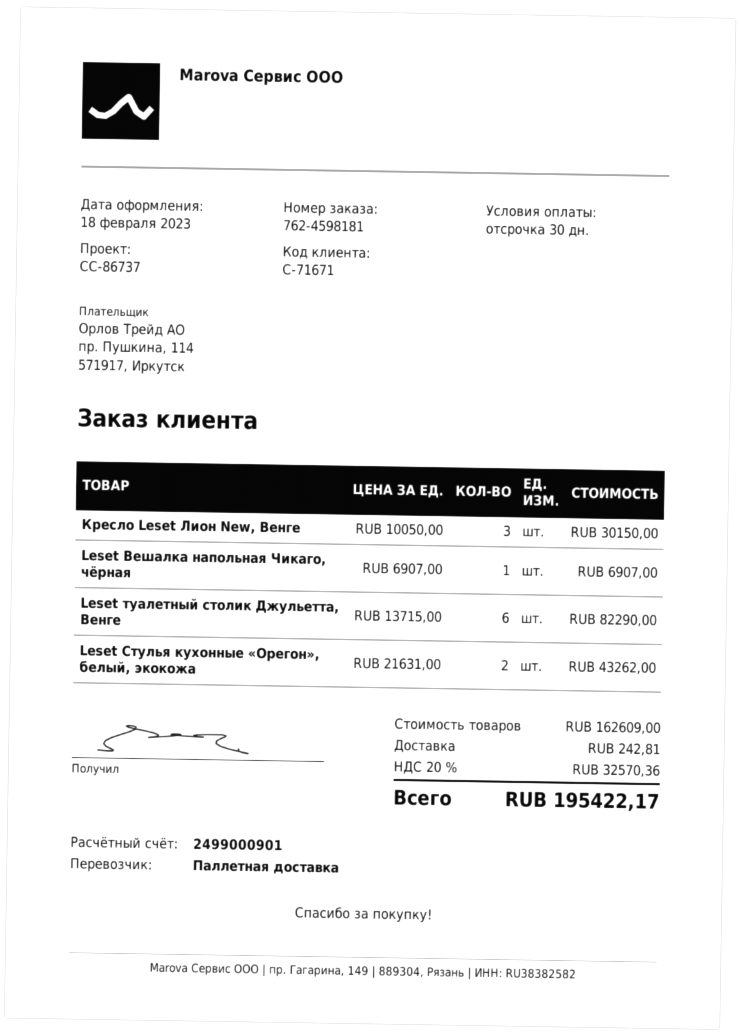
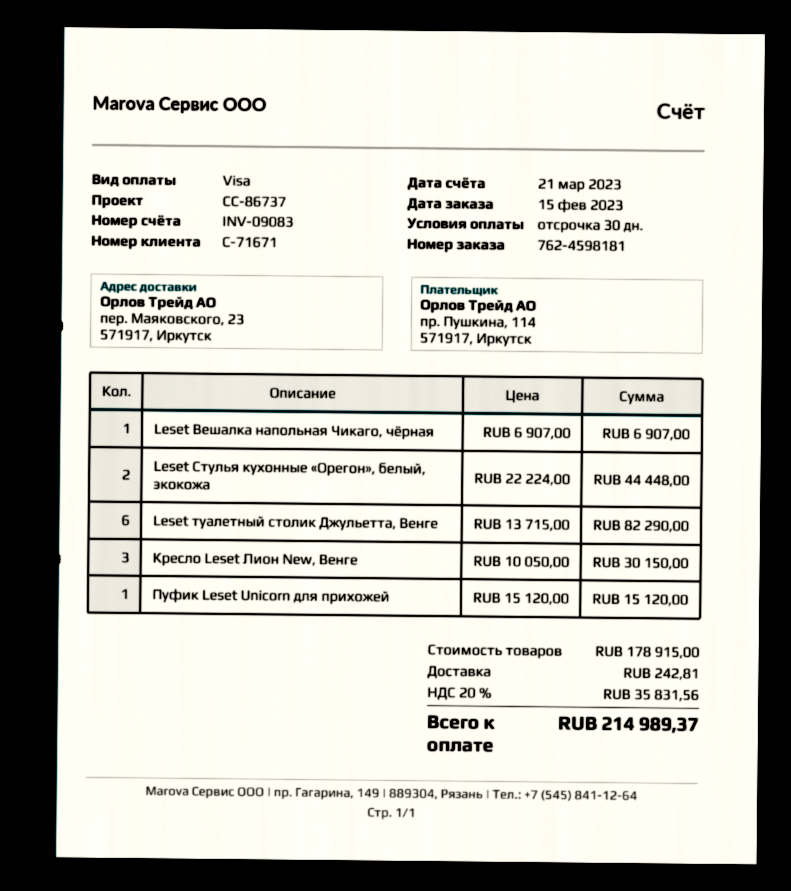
order date: 2023-02-18 -> 2023-02-15
Leset Стулья кухонные «Орегон», белый, экокожа: 2 x 21631.00 = 43262.00 -> 2 x 22224.00 = 44448.00
Пуфик Leset Unicorn для прихожей: none -> 1 x 15120.00 = 15120.00
subtotal: 162609.00 -> 178915.00
tax: 20% = 32570.36 -> 20% = 35831.56
total: 195422.17 -> 214989.37

